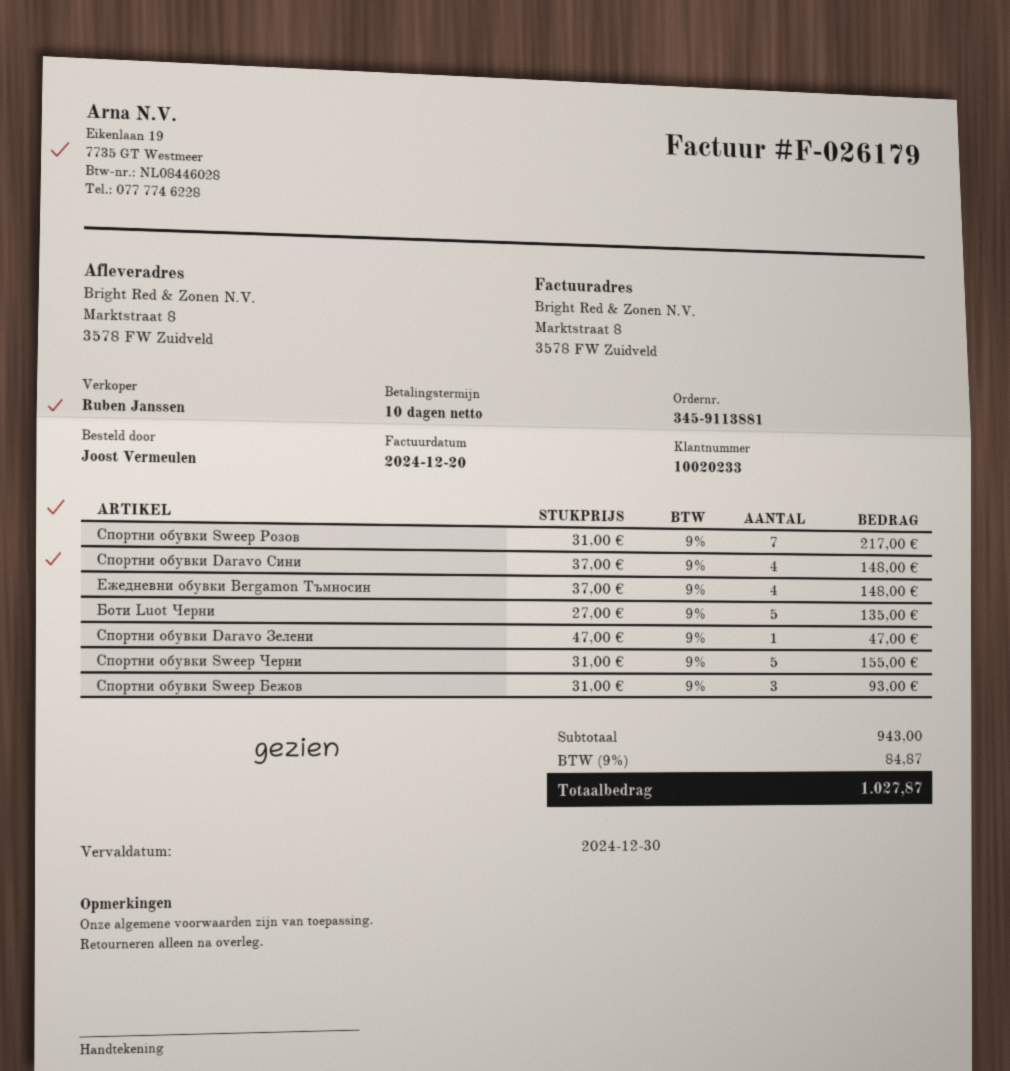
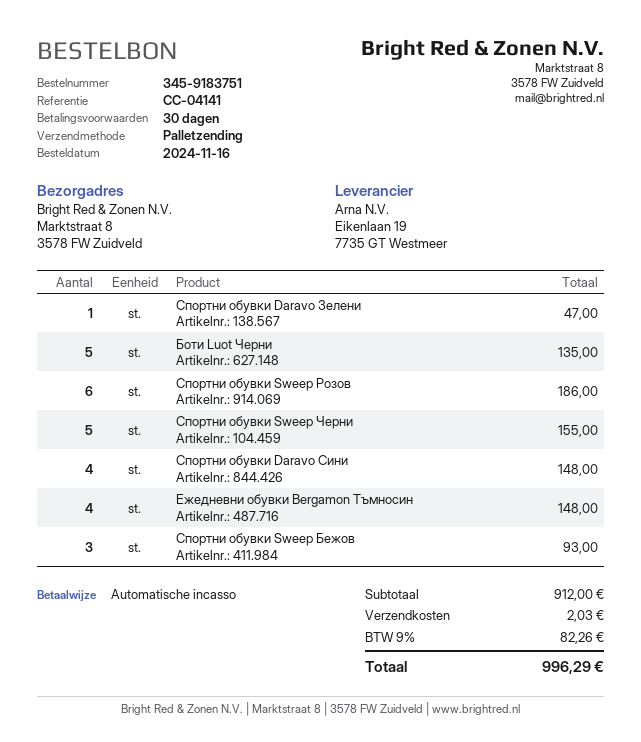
order number: 345-9113881 -> 345-9183751
payment terms: 10 days -> 30 days
Спортни обувки Sweep Розов: 7 for 217.00 -> 6 for 186.00
subtotal: 943.00 -> 912.00
shipping: none -> 2.03
tax: 9% = 84.87 -> 9% = 82.26
total: 1027.87 -> 996.29

